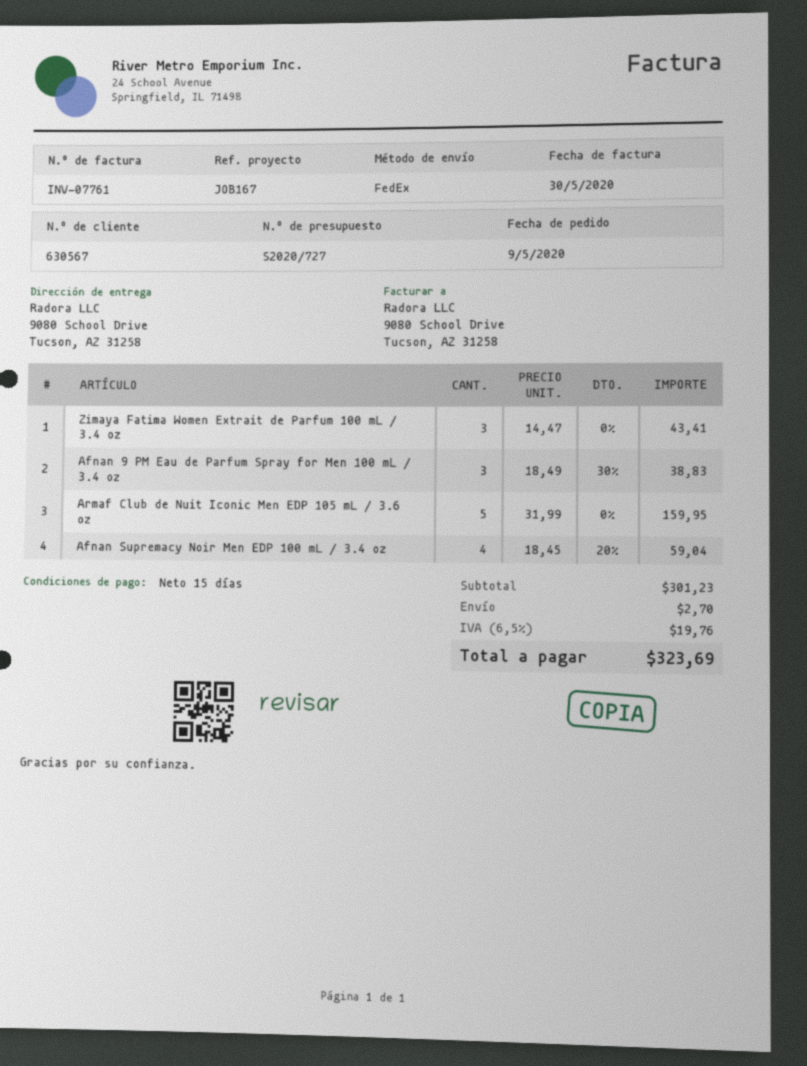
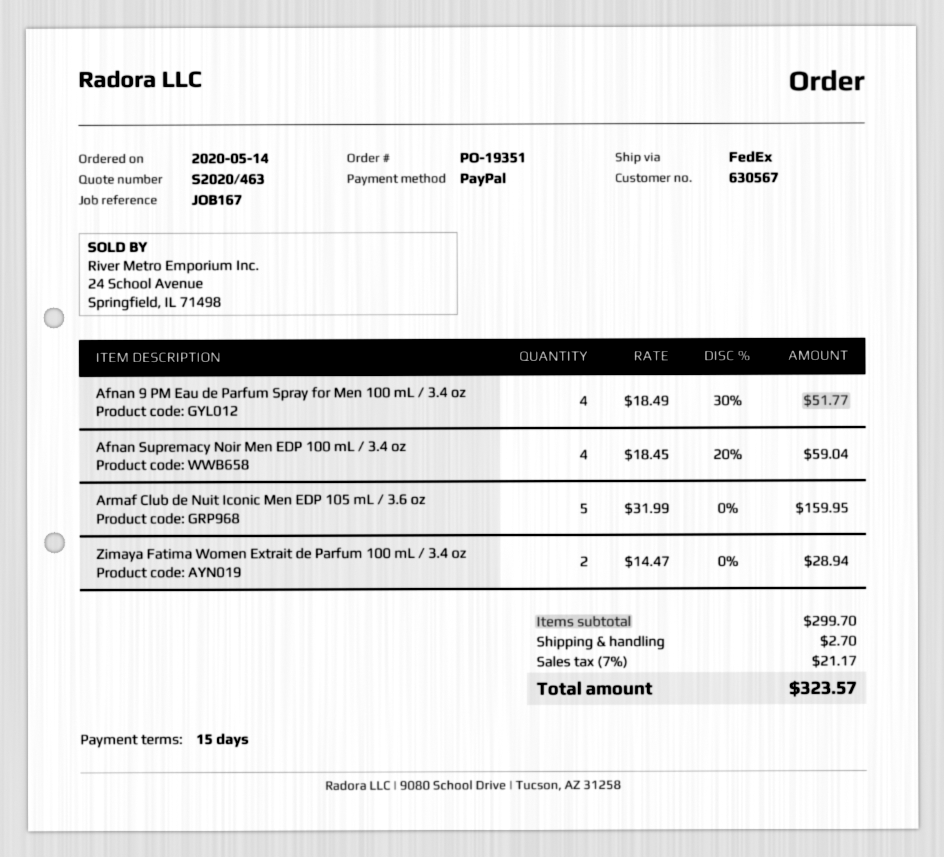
quote number: S2020/727 -> S2020/463
order date: 2020-05-09 -> 2020-05-14
Zimaya Fatima Women Extrait de Parfum 100 mL / 3.4 oz: 3 x 14.47 = 43.41 -> 2 x 14.47 = 28.94
Afnan 9 PM Eau de Parfum Spray for Men 100 mL / 3.4 oz: 3 x 18.49 - 30% = 38.83 -> 4 x 18.49 - 30% = 51.77
subtotal: 301.23 -> 299.70
tax: 6.5% = 19.76 -> 7% = 21.17
total: 323.69 -> 323.57

